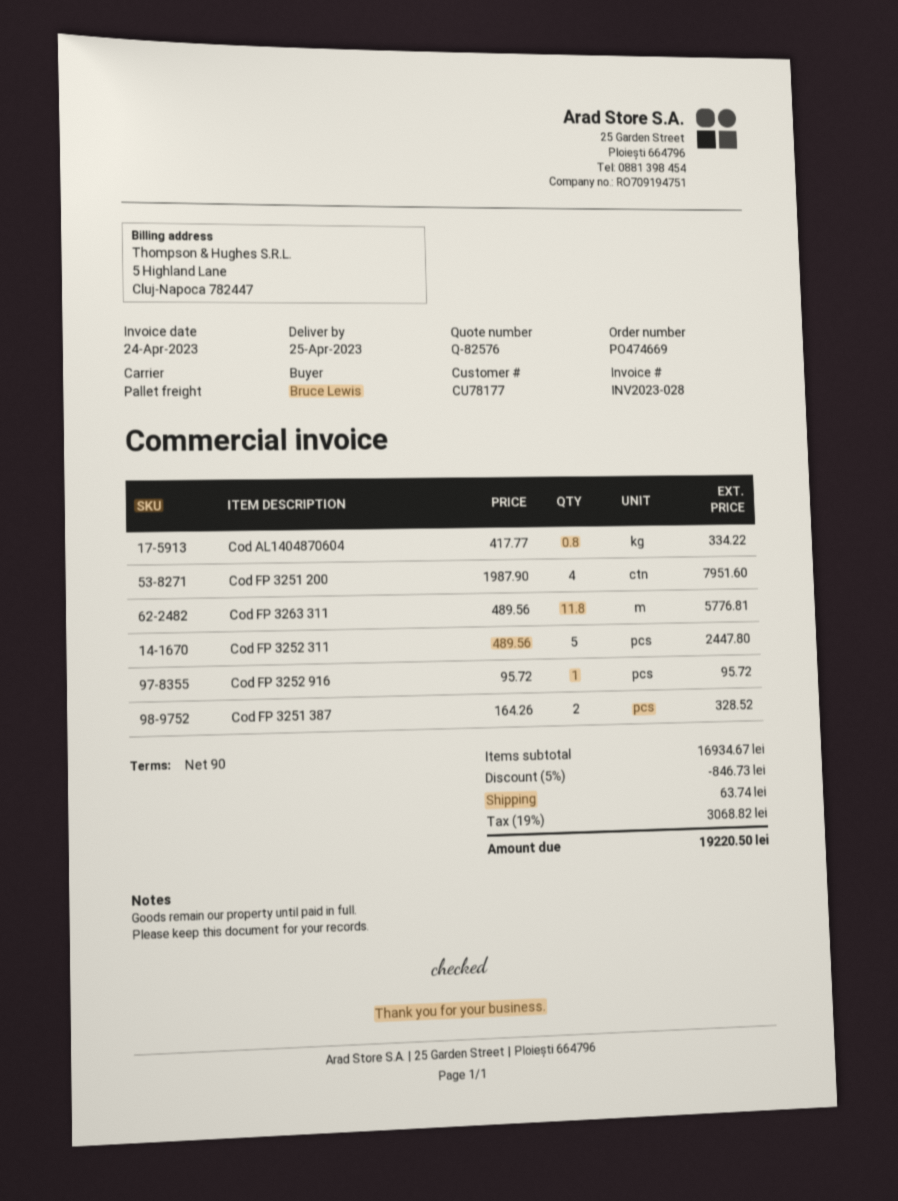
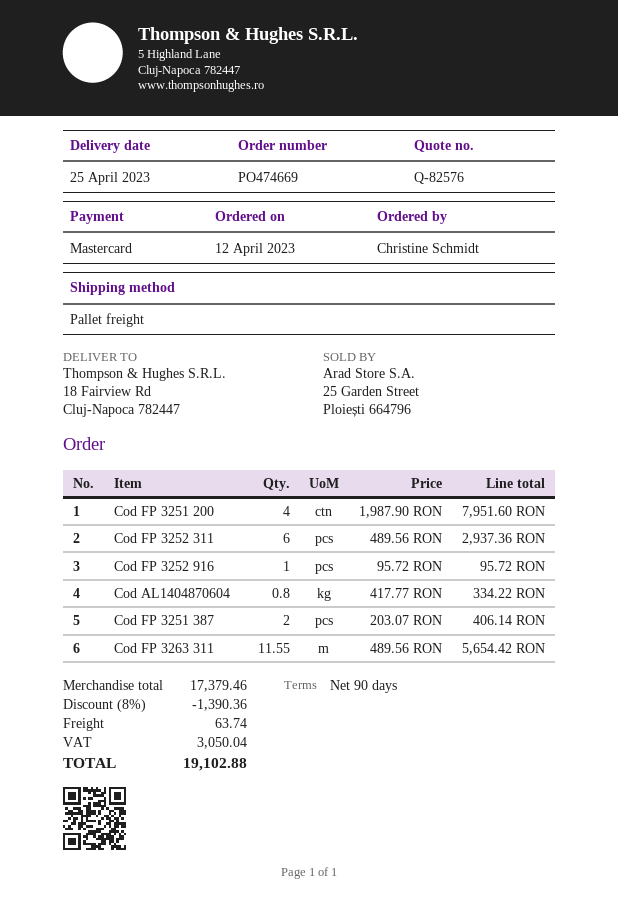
ordered by: Bruce Lewis -> Christine Schmidt
Cod FP 3263 311: 11.8 x 489.56 = 5776.81 -> 11.55 x 489.56 = 5654.42
Cod FP 3252 311: 5 x 489.56 = 2447.80 -> 6 x 489.56 = 2937.36
Cod FP 3251 387: 2 x 164.26 = 328.52 -> 2 x 203.07 = 406.14
subtotal: 16934.67 -> 17379.46
discount: 5% = 846.73 -> 8% = 1390.36
tax: 3068.82 -> 3050.04
total: 19220.50 -> 19102.88

